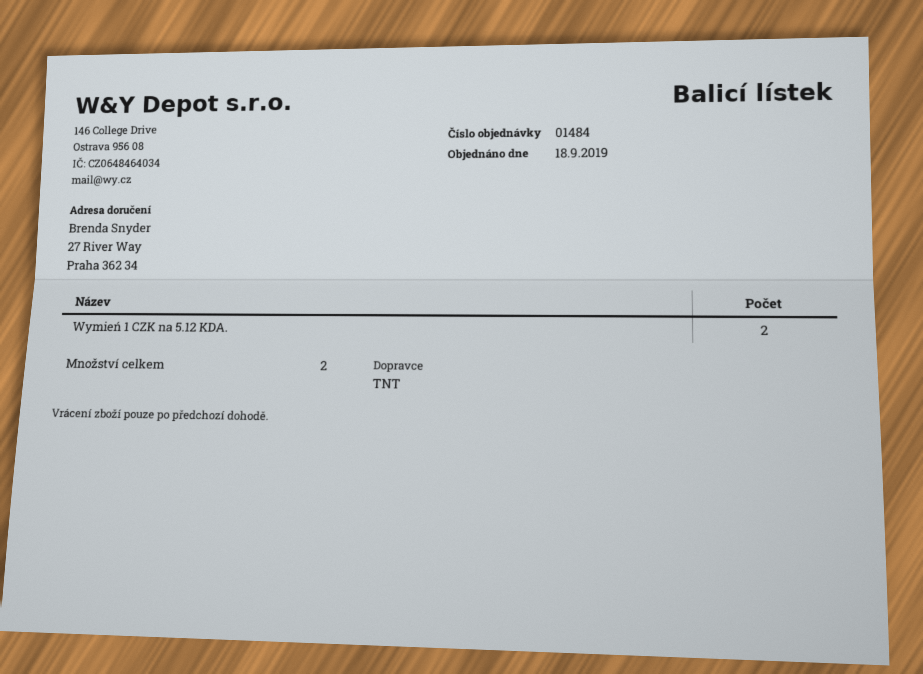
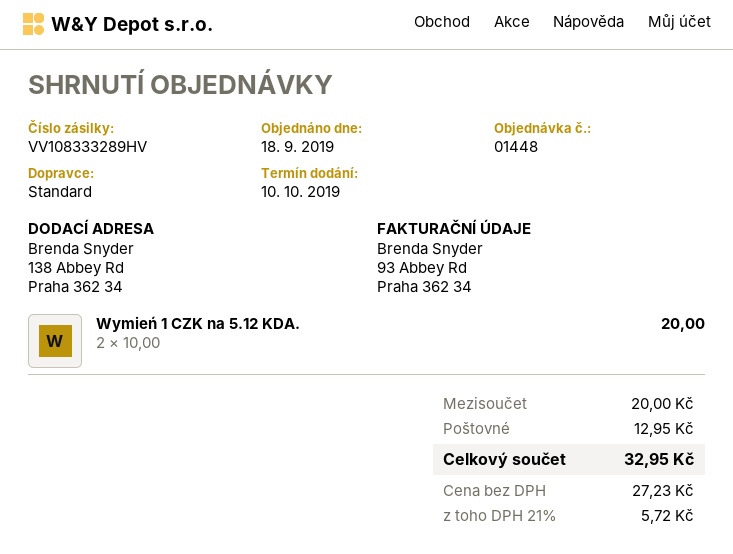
order number: 01484 -> 01448
shipping method: TNT -> standard
ship to: 27 River Way, Praha 362 34 -> 138 Abbey Rd, Praha 362 34

